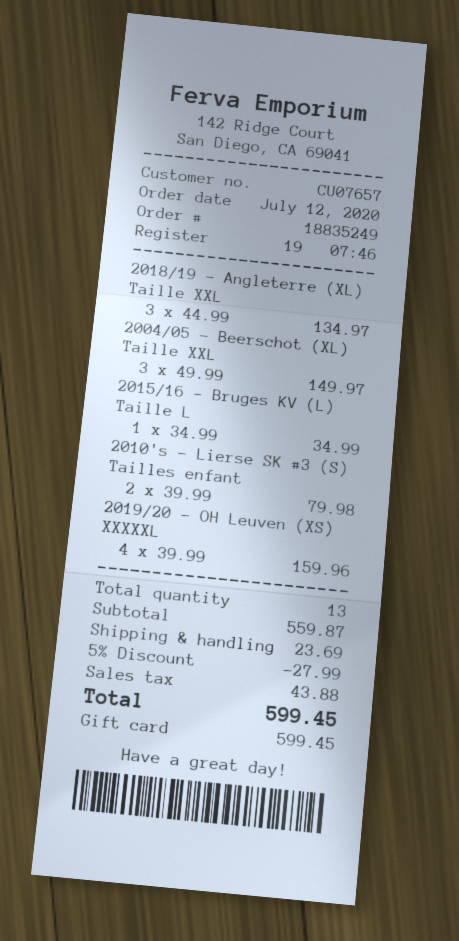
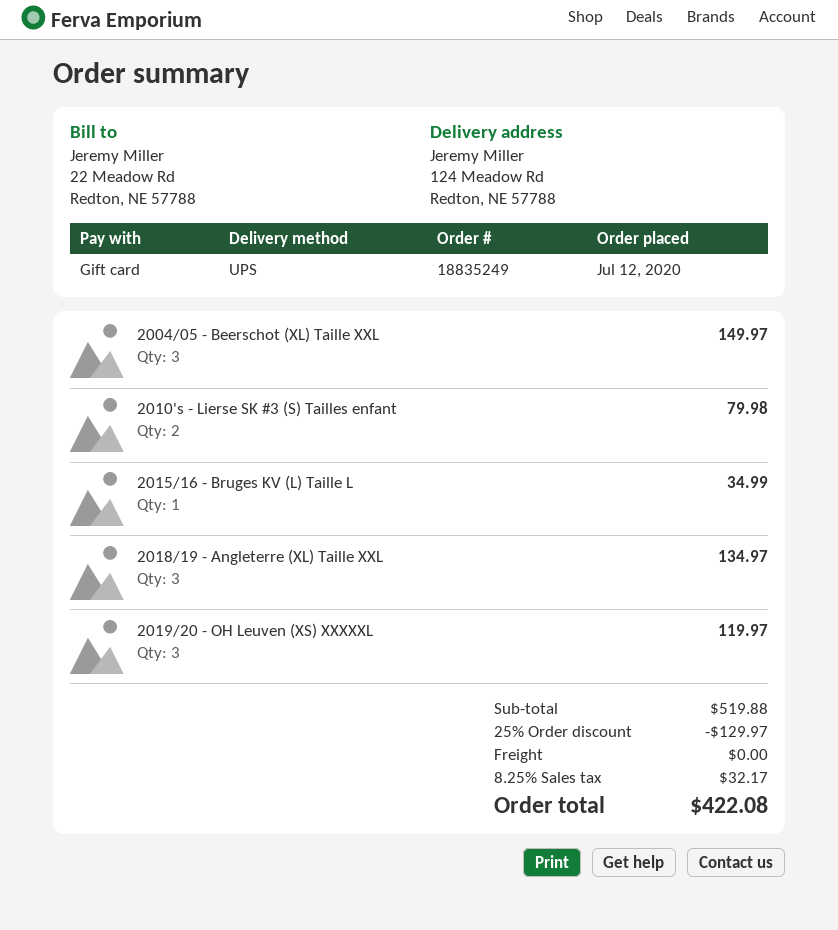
2019/20 - OH Leuven (XS) XXXXXL: 4 for 159.96 -> 3 for 119.97
subtotal: 559.87 -> 519.88
discount: 5% = 27.99 -> 25% = 129.97
shipping: 23.69 -> 0.00
tax: 43.88 -> 32.17
total: 599.45 -> 422.08

